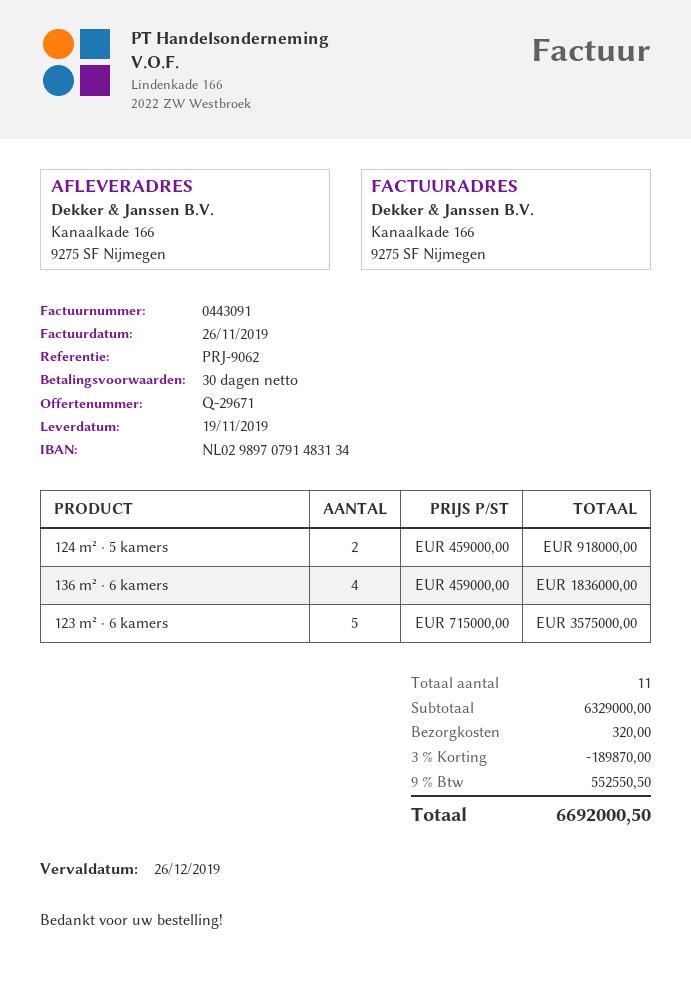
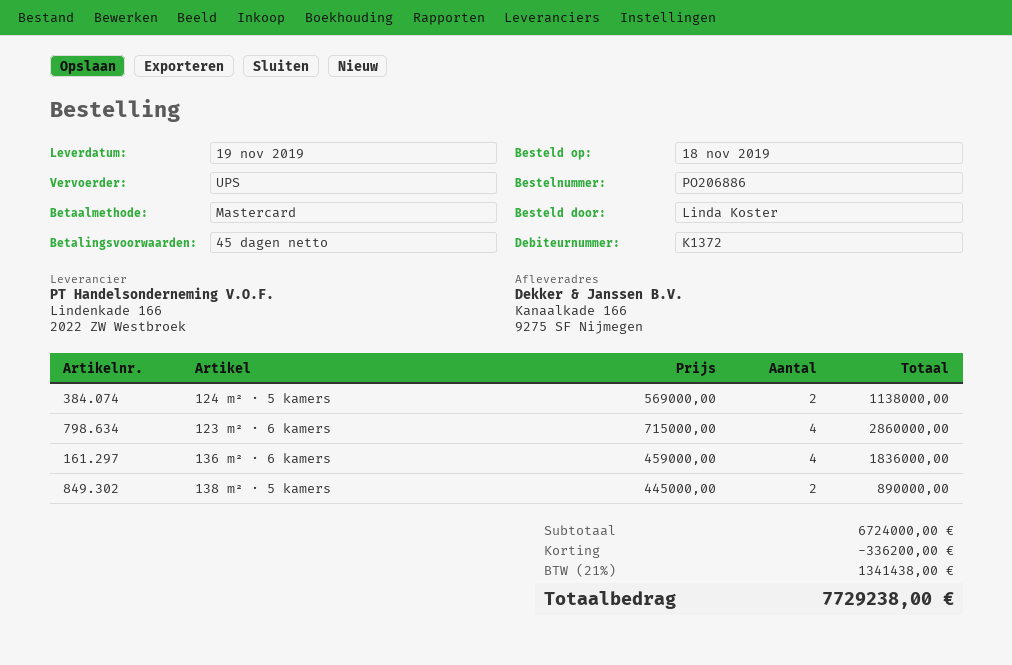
payment terms: 30 days -> 45 days
124 m² · 5 kamers: 2 x 459000.00 = 918000.00 -> 2 x 569000.00 = 1138000.00
123 m² · 6 kamers: 5 x 715000.00 = 3575000.00 -> 4 x 715000.00 = 2860000.00
138 m² · 5 kamers: none -> 2 x 445000.00 = 890000.00
subtotal: 6329000.00 -> 6724000.00
discount: 189870.00 -> 336200.00
shipping: 320.00 -> none
tax: 9% = 552550.50 -> 21% = 1341438.00
total: 6692000.50 -> 7729238.00

